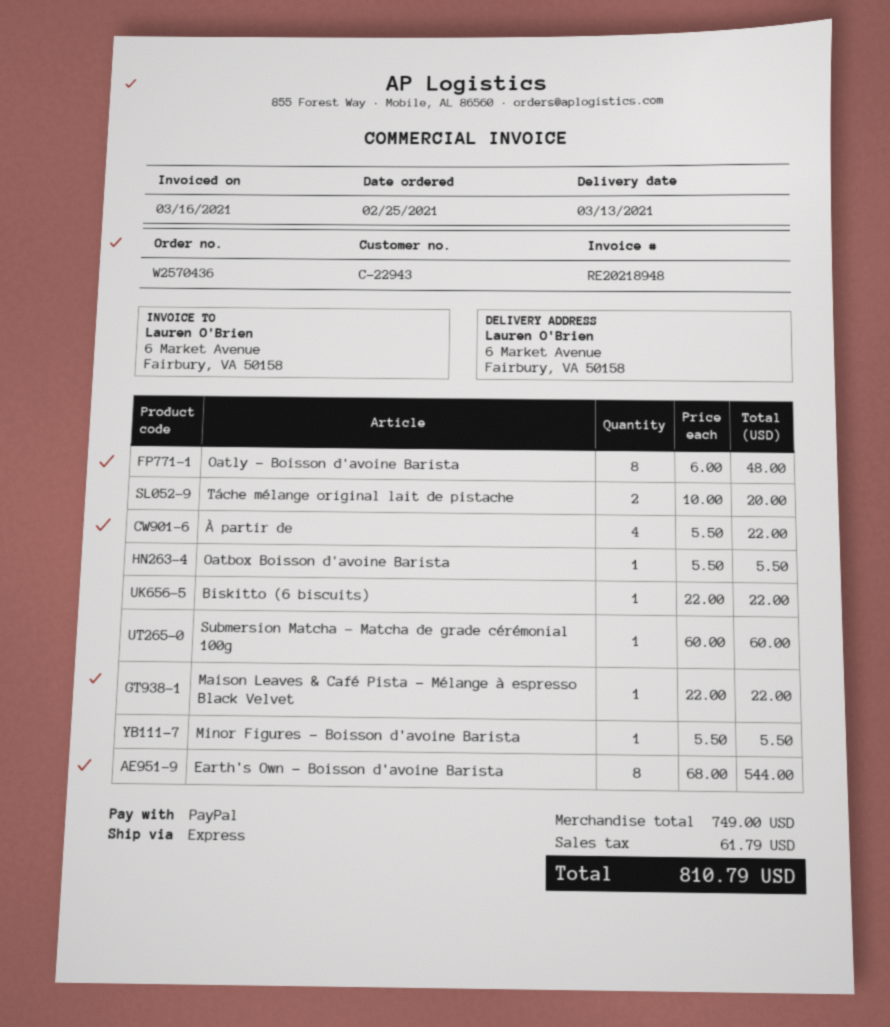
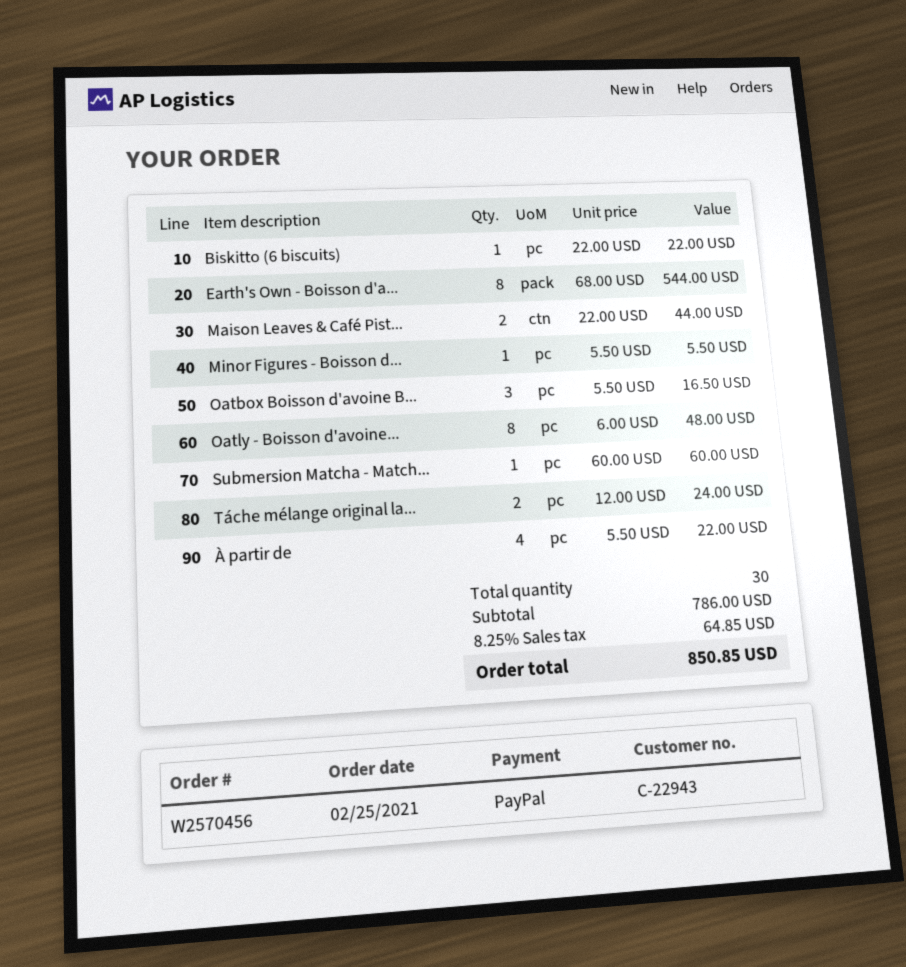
order number: W2570436 -> W2570456
Táche mélange original lait de pistache: 2 x 10.00 = 20.00 -> 2 x 12.00 = 24.00
Oatbox Boisson d'avoine Barista: 1 x 5.50 = 5.50 -> 3 x 5.50 = 16.50
Maison Leaves & Café Pista - Mélange à espresso Black Velvet: 1 x 22.00 = 22.00 -> 2 x 22.00 = 44.00
subtotal: 749.00 -> 786.00
tax: 61.79 -> 64.85
total: 810.79 -> 850.85

